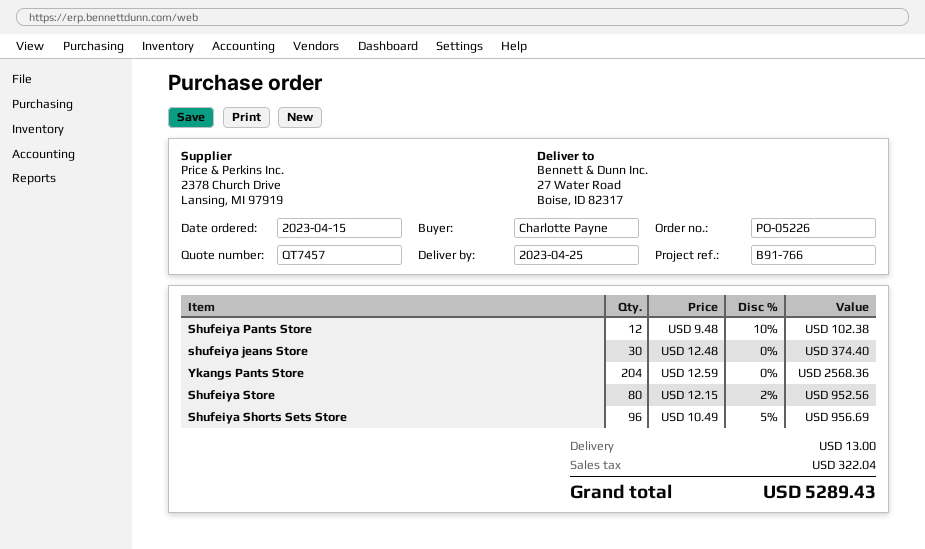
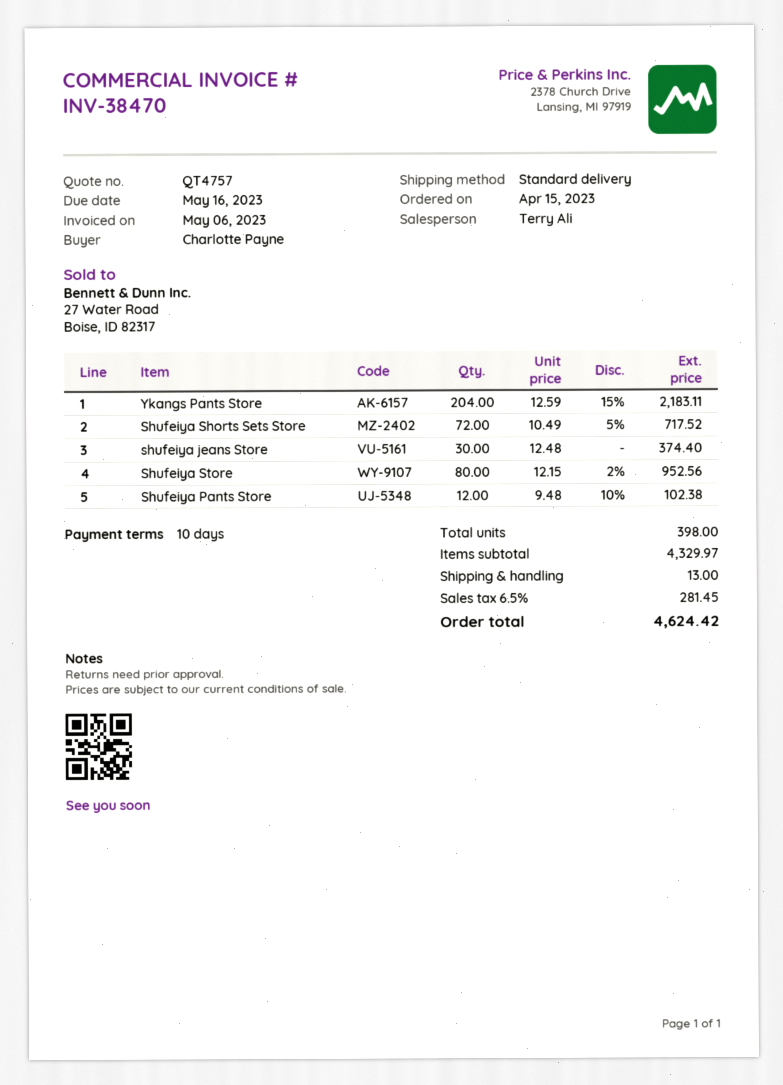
quote number: QT7457 -> QT4757
Ykangs Pants Store: 204 x 12.59 = 2568.36 -> 204 x 12.59 - 15% = 2183.11
Shufeiya Shorts Sets Store: 96 x 10.49 - 5% = 956.69 -> 72 x 10.49 - 5% = 717.52
tax: 322.04 -> 281.45
total: 5289.43 -> 4624.42

